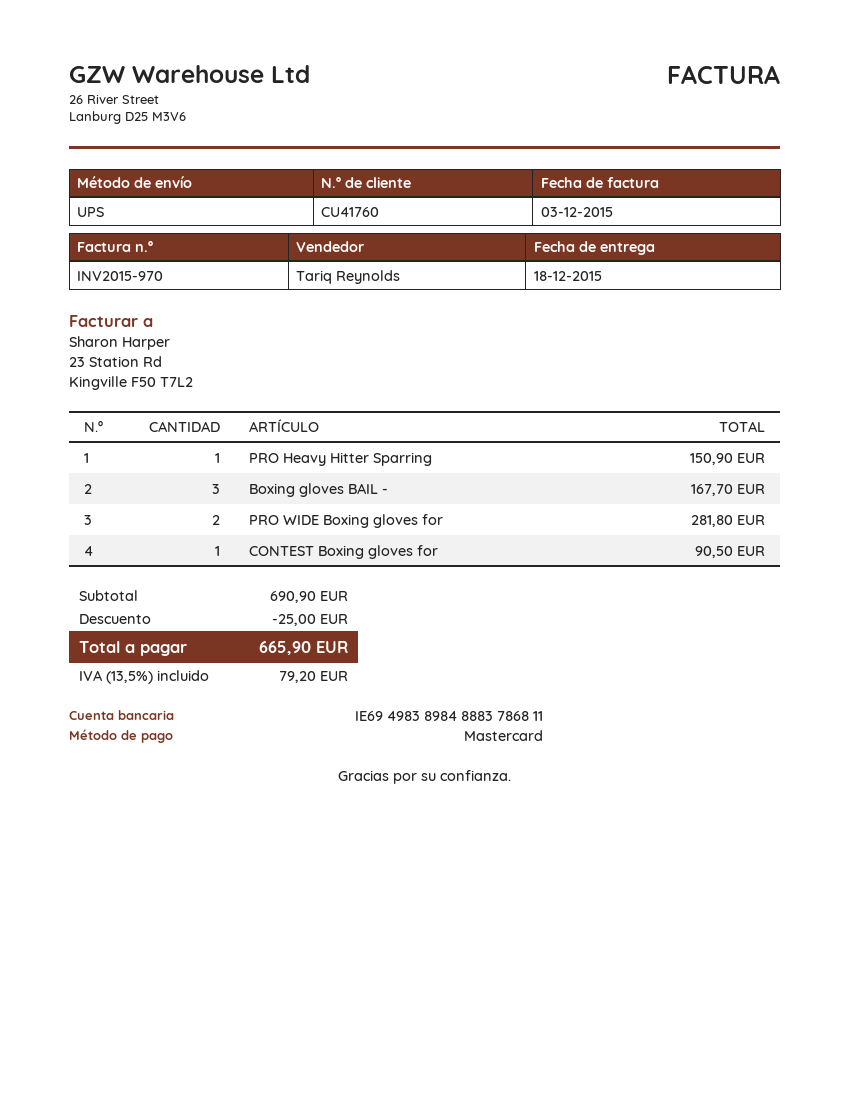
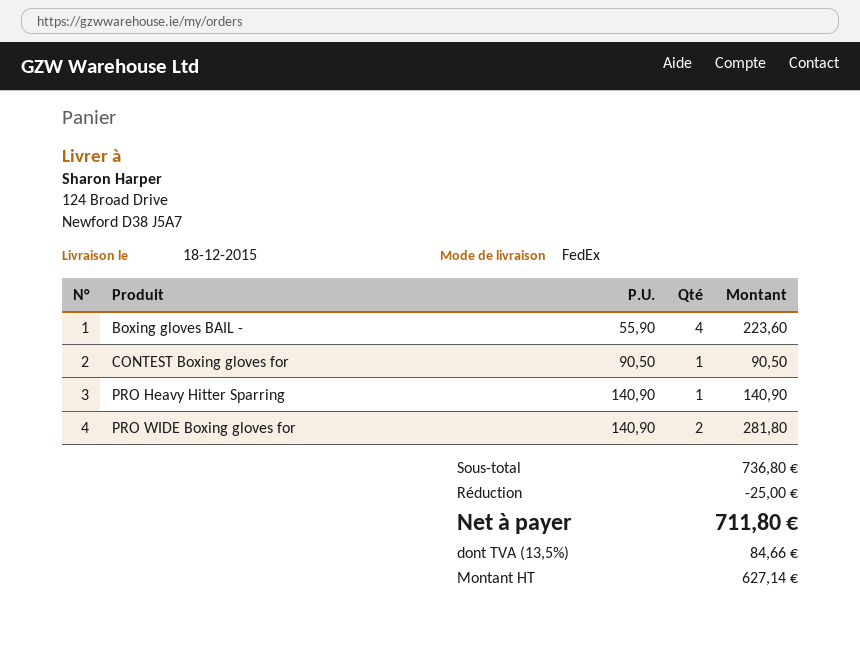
shipping method: UPS -> FedEx
PRO Heavy Hitter Sparring: 1 for 150.90 -> 1 for 140.90
Boxing gloves BAIL -: 3 for 167.70 -> 4 for 223.60
subtotal: 690.90 -> 736.80
tax: 13.5% = 79.20 -> 13.5% = 84.66
total: 665.90 -> 711.80

